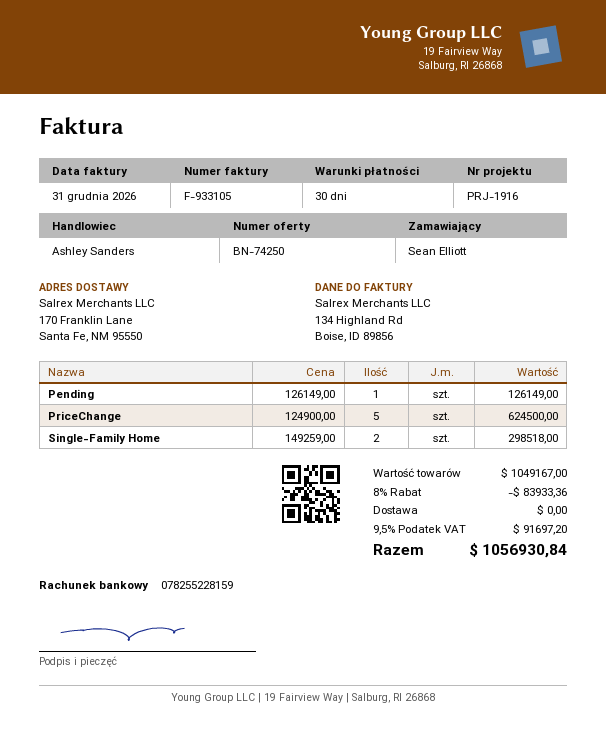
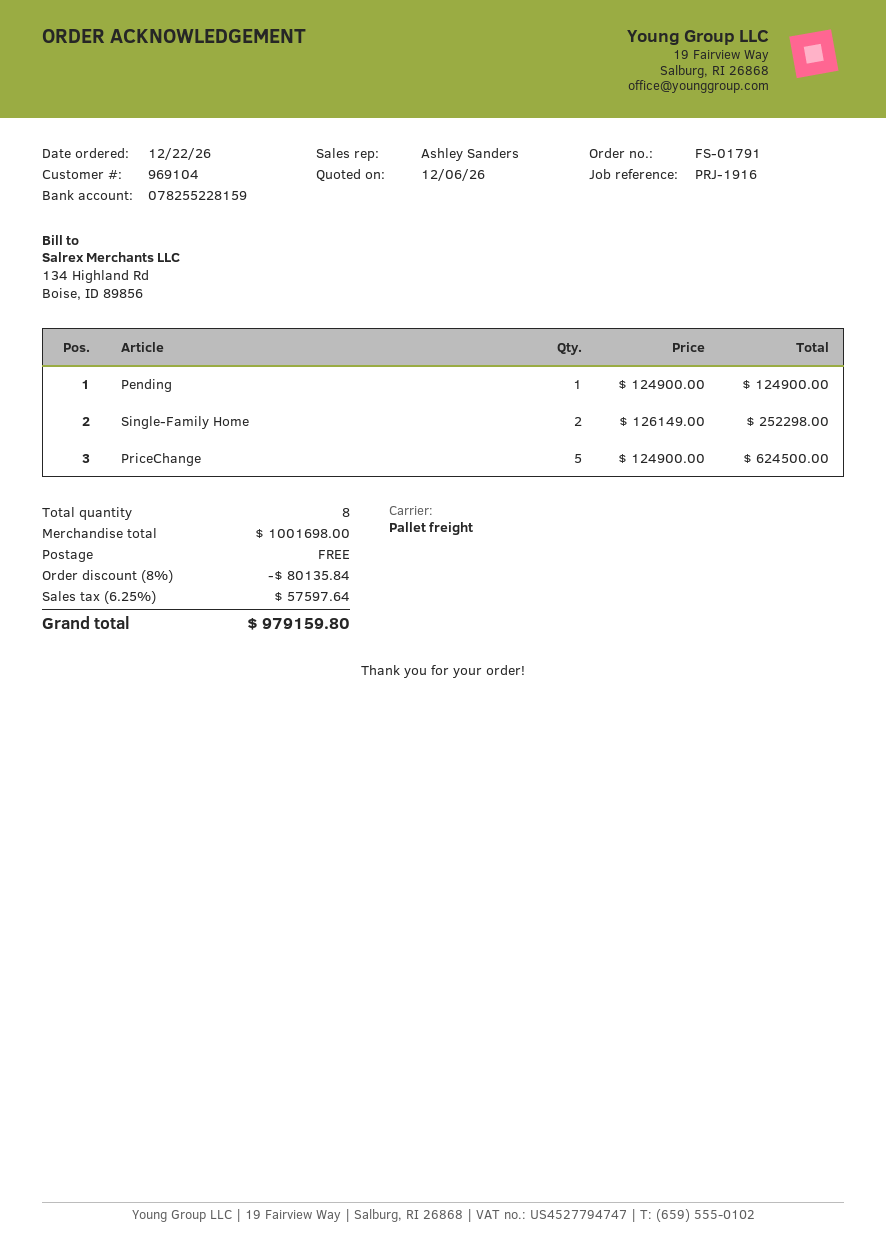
Pending: 1 x 126149.00 = 126149.00 -> 1 x 124900.00 = 124900.00
Single-Family Home: 2 x 149259.00 = 298518.00 -> 2 x 126149.00 = 252298.00
subtotal: 1049167.00 -> 1001698.00
discount: 8% = 83933.36 -> 8% = 80135.84
tax: 9.5% = 91697.20 -> 6.25% = 57597.64
total: 1056930.84 -> 979159.80

